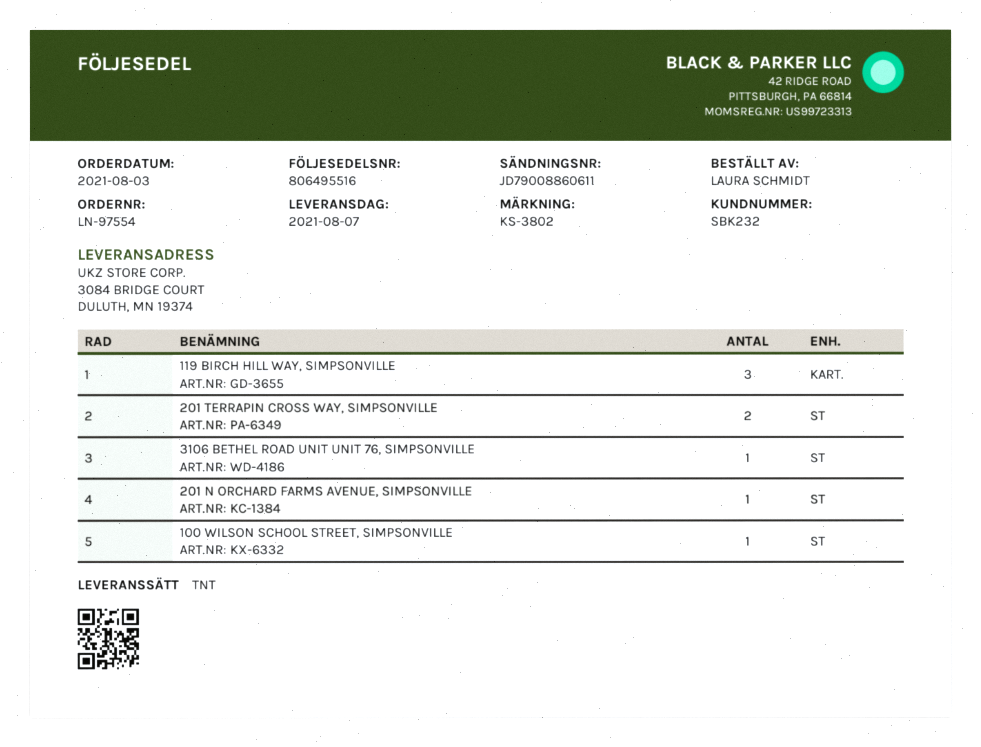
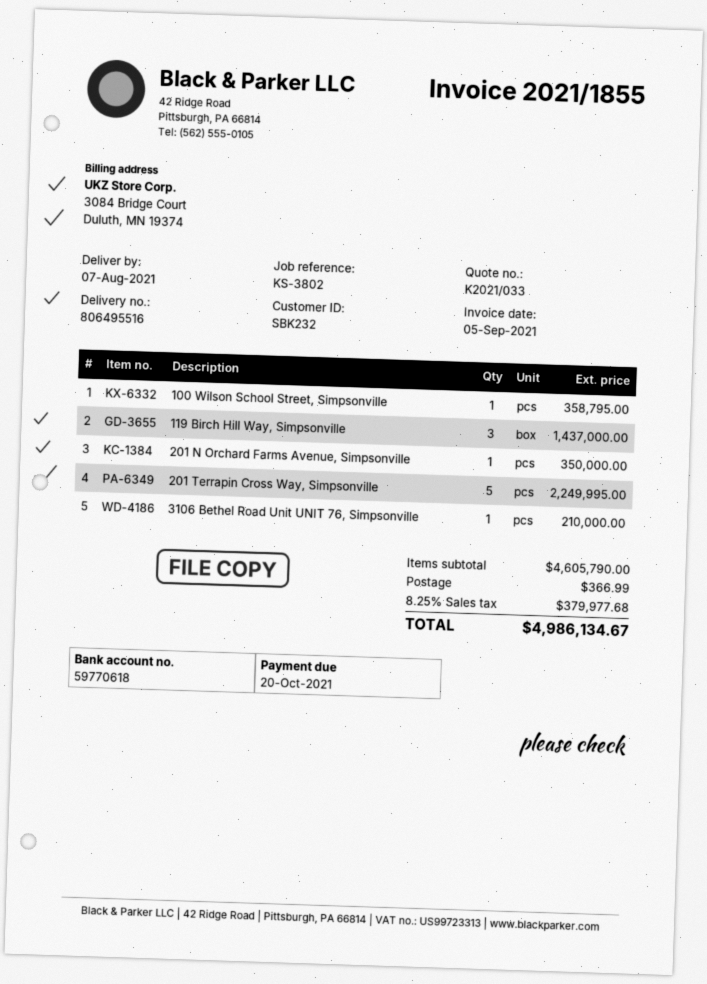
201 TERRAPIN CROSS WAY, SIMPSONVILLE: 2 -> 5

